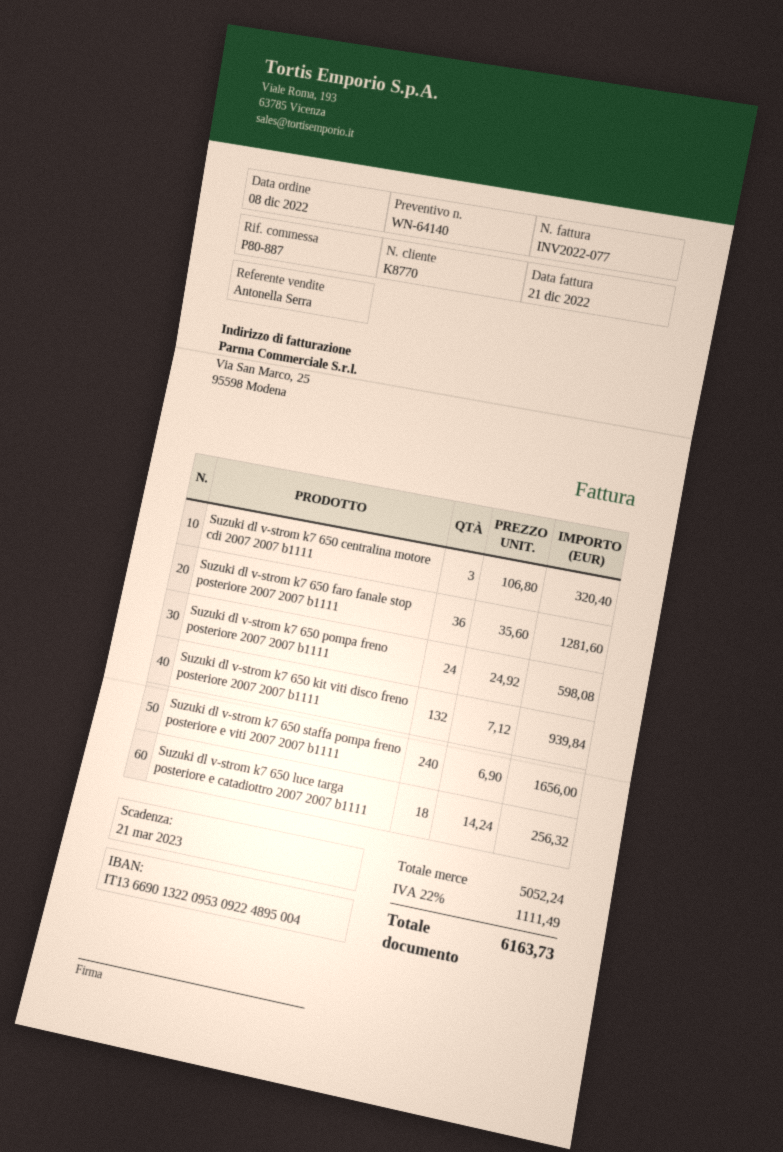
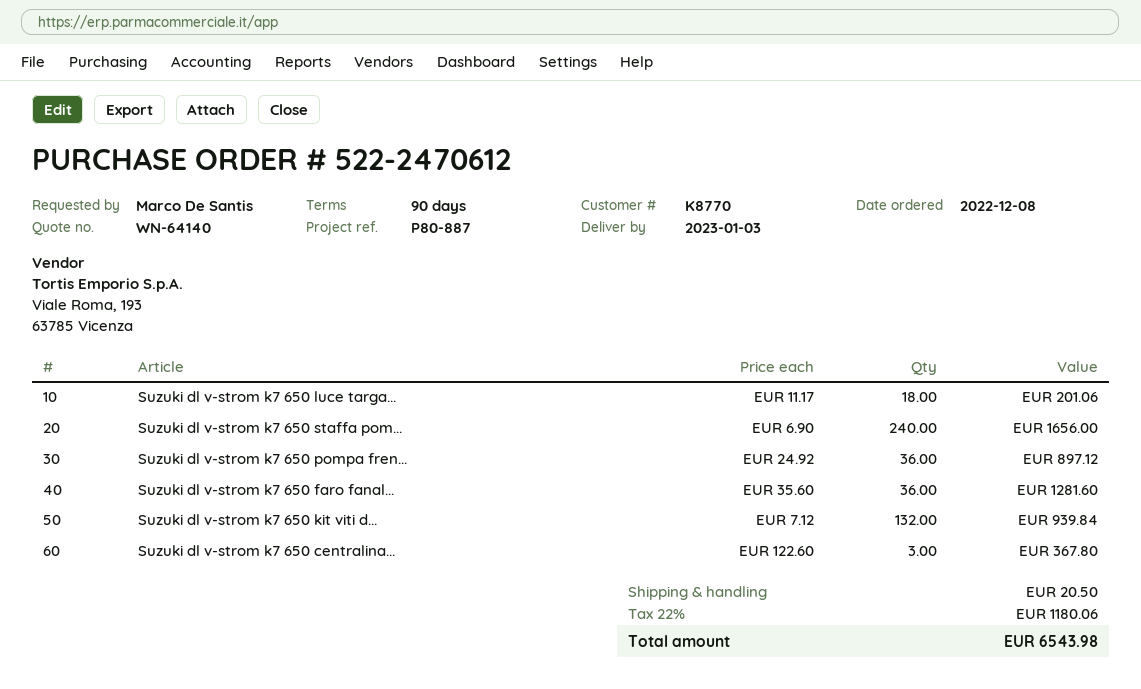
Suzuki dl v-strom k7 650 centralina motore cdi 2007 2007 b1111: 3 x 106.80 = 320.40 -> 3 x 122.60 = 367.80
Suzuki dl v-strom k7 650 pompa freno posteriore 2007 2007 b1111: 24 x 24.92 = 598.08 -> 36 x 24.92 = 897.12
Suzuki dl v-strom k7 650 luce targa posteriore e catadiottro 2007 2007 b1111: 18 x 14.24 = 256.32 -> 18 x 11.17 = 201.06
shipping: none -> 20.50
tax: 22% = 1111.49 -> 22% = 1180.06
total: 6163.73 -> 6543.98

